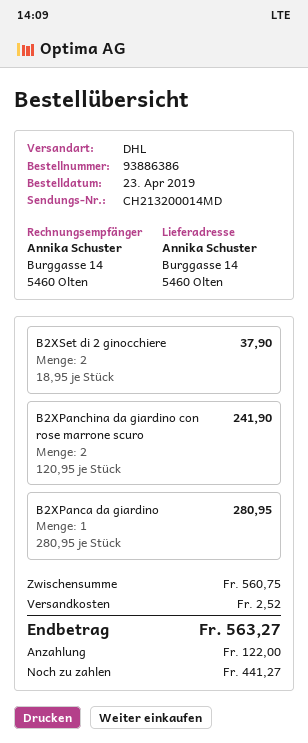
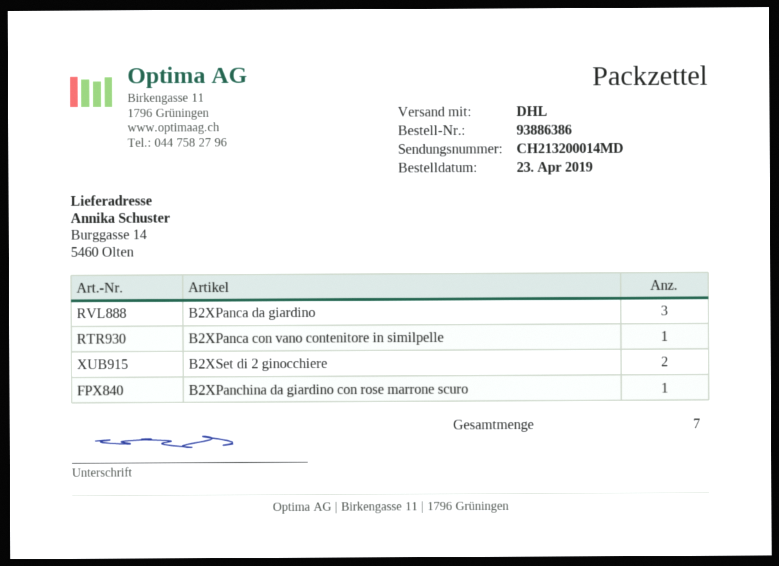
B2XPanchina da giardino con rose marrone scuro: 2 -> 1
B2XPanca da giardino: 1 -> 3
B2XPanca con vano contenitore in similpelle: none -> 1

